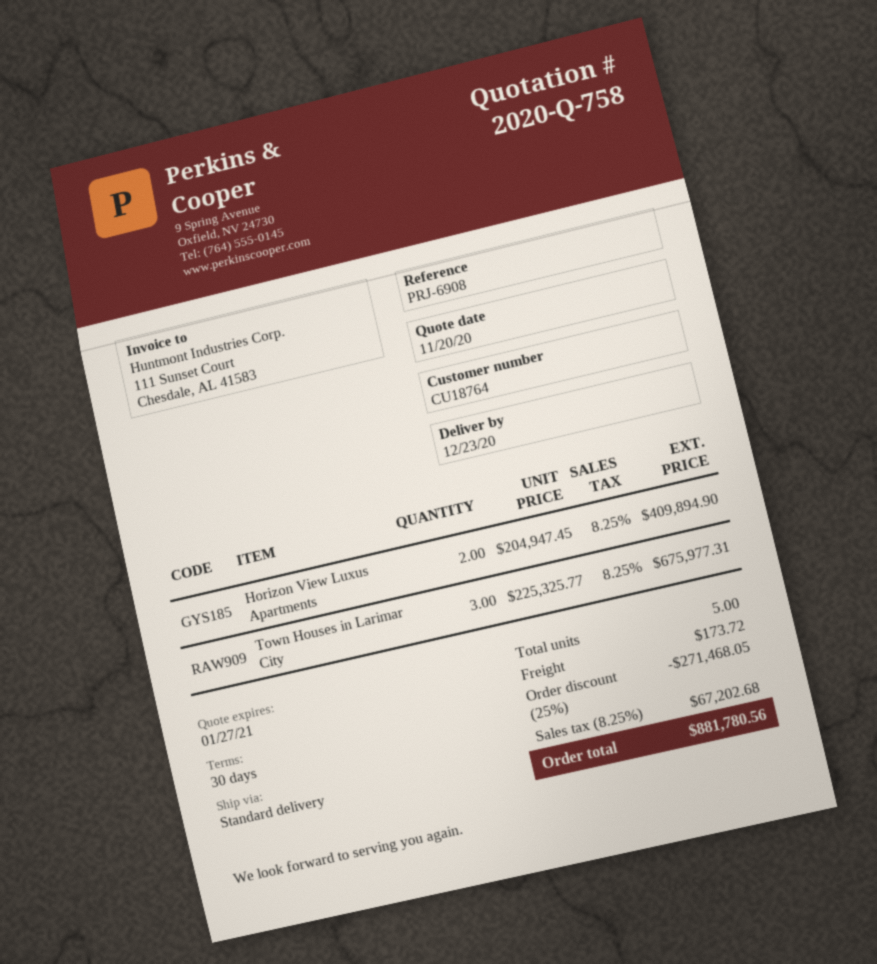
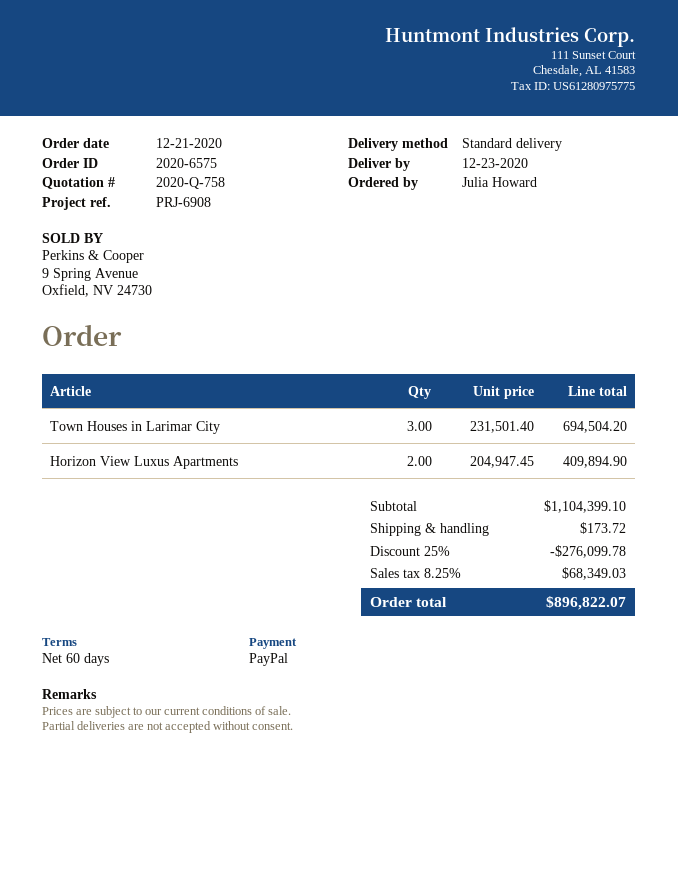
payment terms: 30 days -> 60 days
Town Houses in Larimar City: 3 x 225325.77 = 675977.31 -> 3 x 231501.40 = 694504.20
discount: 25% = 271468.05 -> 25% = 276099.78
tax: 8.25% = 67202.68 -> 8.25% = 68349.03
total: 881780.56 -> 896822.07

